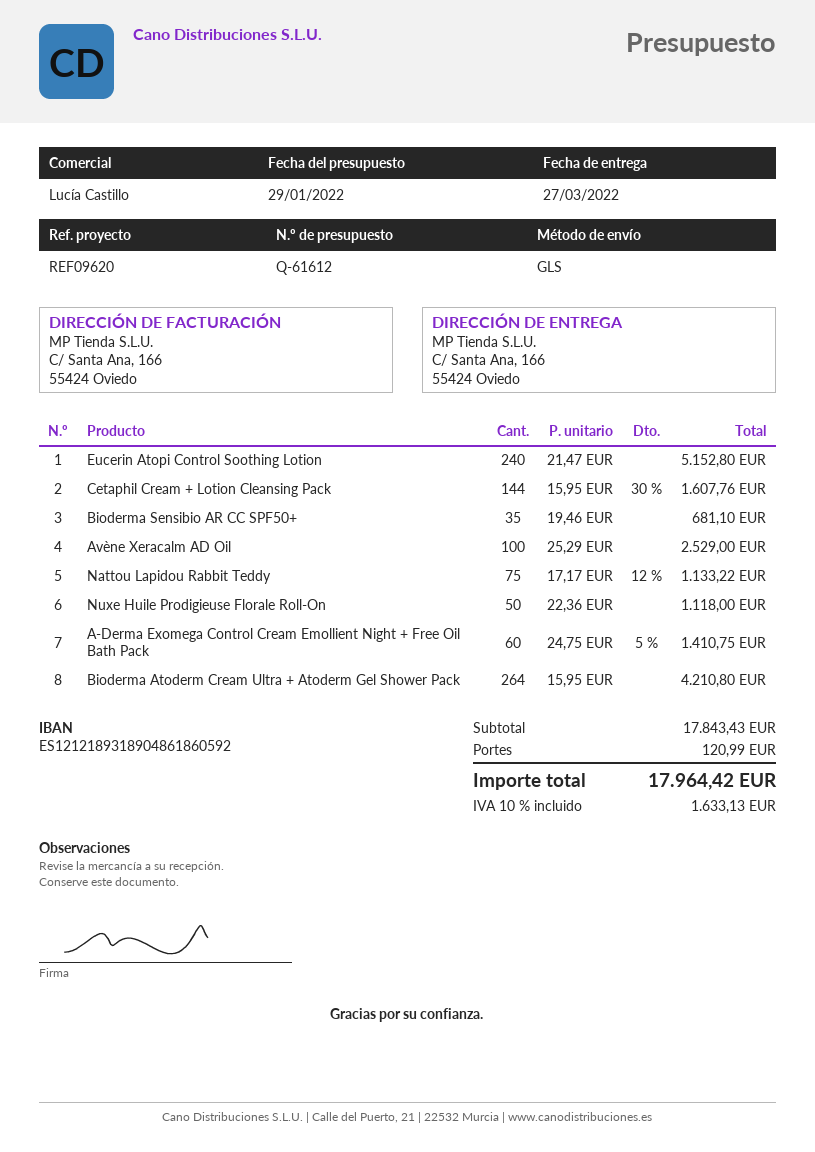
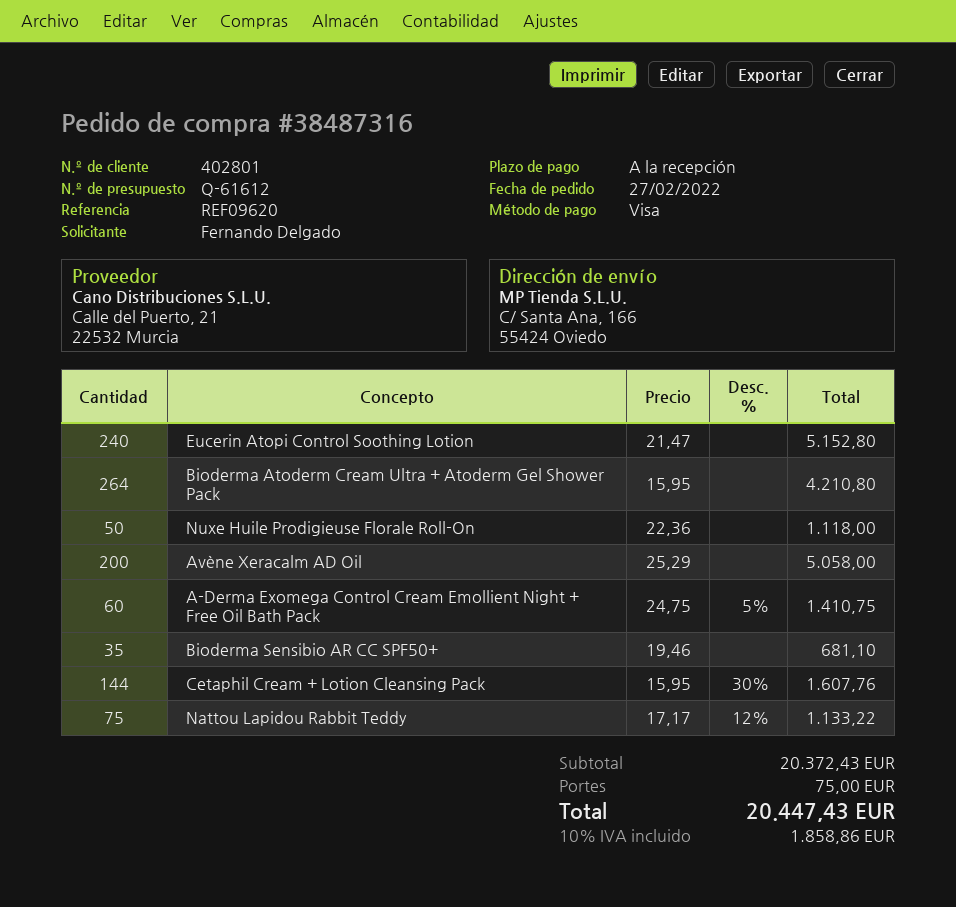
Avène Xeracalm AD Oil: 100 x 25.29 = 2529.00 -> 200 x 25.29 = 5058.00
subtotal: 17843.43 -> 20372.43
shipping: 120.99 -> 75.00
tax: 10% = 1633.13 -> 10% = 1858.86
total: 17964.42 -> 20447.43

